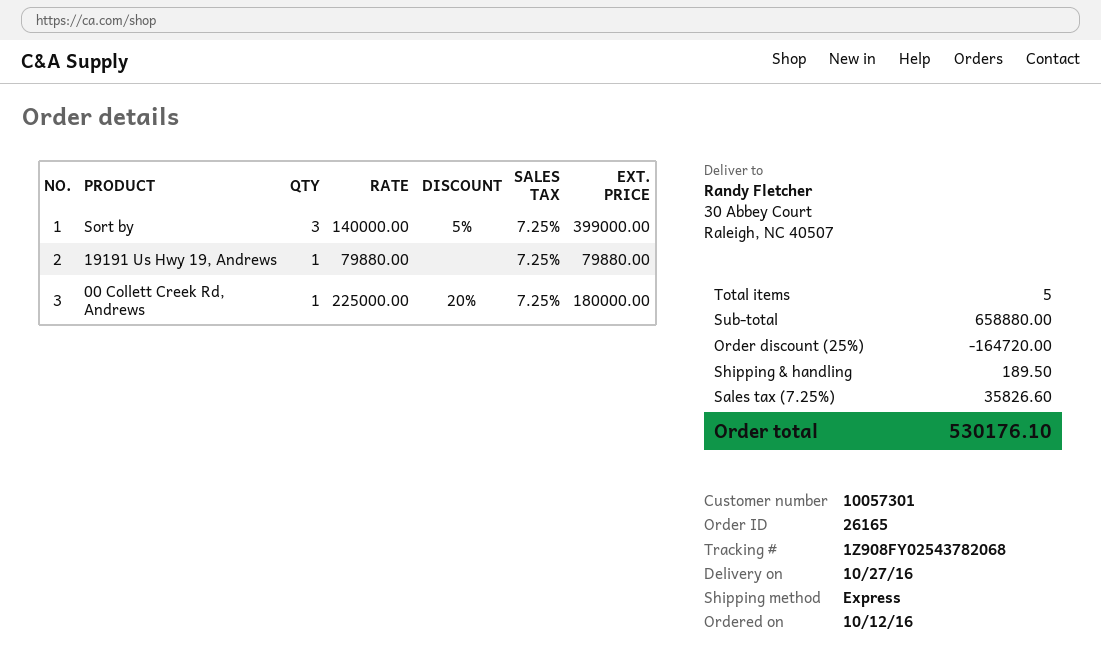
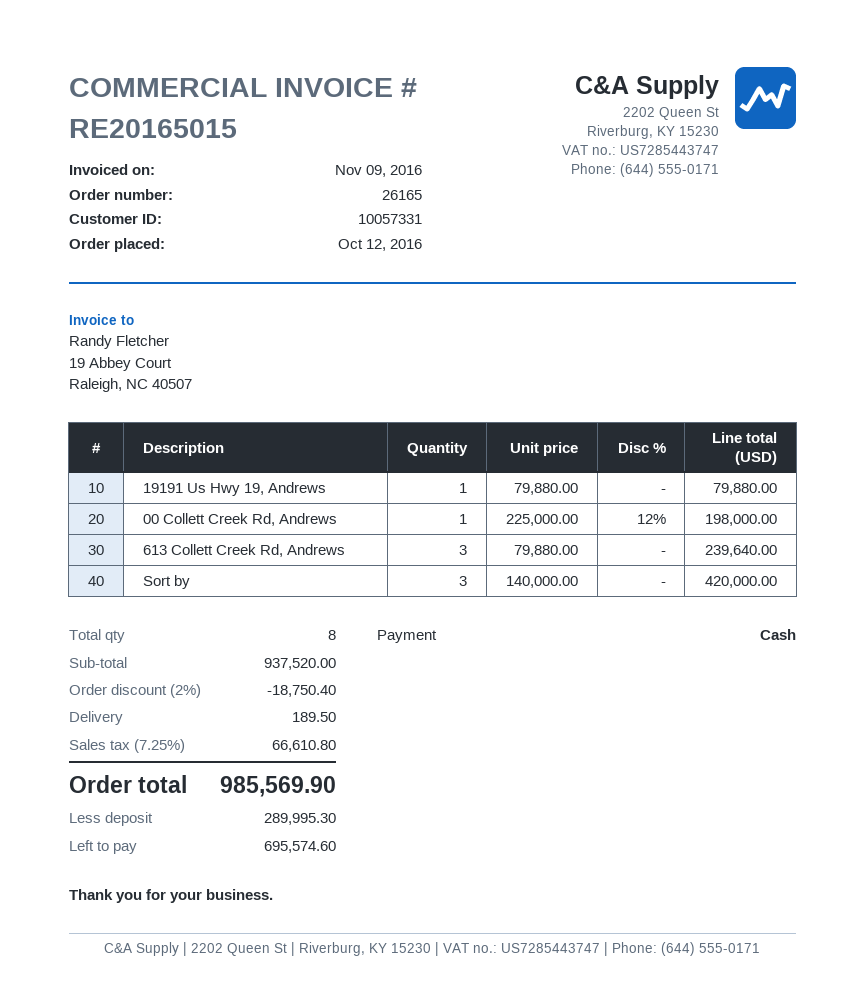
customer number: 10057301 -> 10057331
Sort by: 3 x 140000.00 - 5% = 399000.00 -> 3 x 140000.00 = 420000.00
00 Collett Creek Rd, Andrews: 1 x 225000.00 - 20% = 180000.00 -> 1 x 225000.00 - 12% = 198000.00
613 Collett Creek Rd, Andrews: none -> 3 x 79880.00 = 239640.00
total quantity: 5 -> 8
subtotal: 658880.00 -> 937520.00
discount: 25% = 164720.00 -> 2% = 18750.40
tax: 7.25% = 35826.60 -> 7.25% = 66610.80
total: 530176.10 -> 985569.90

